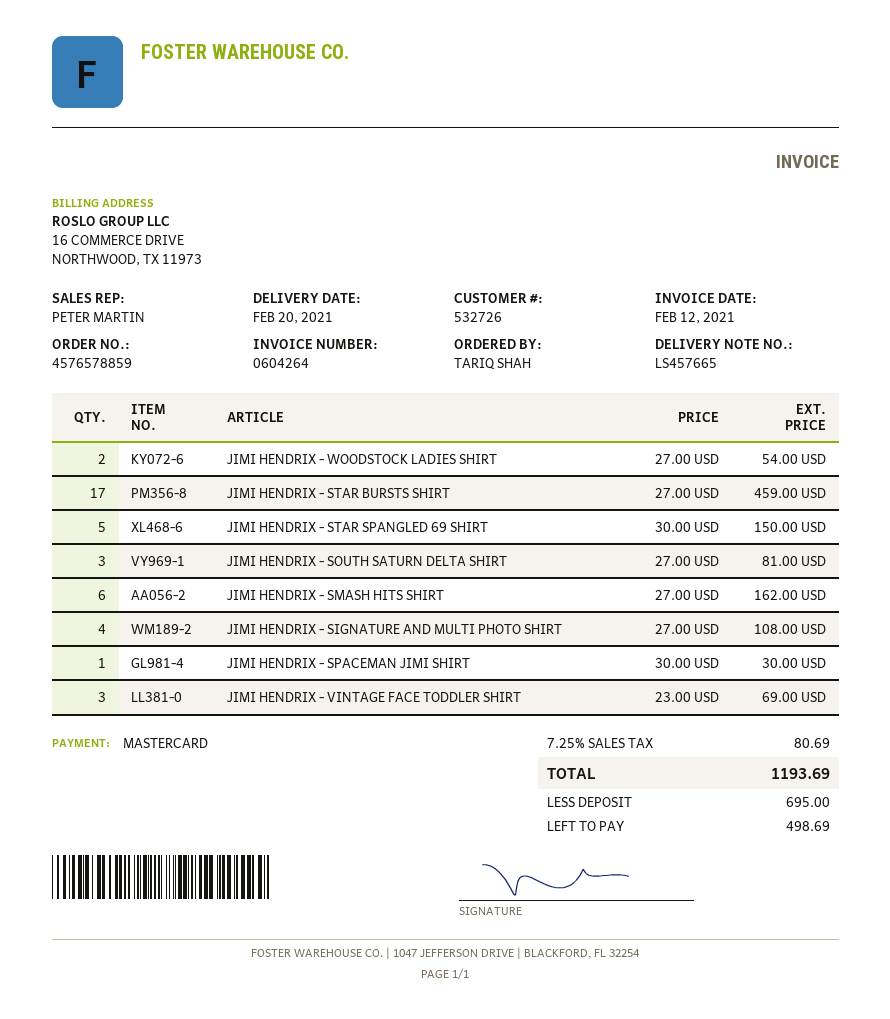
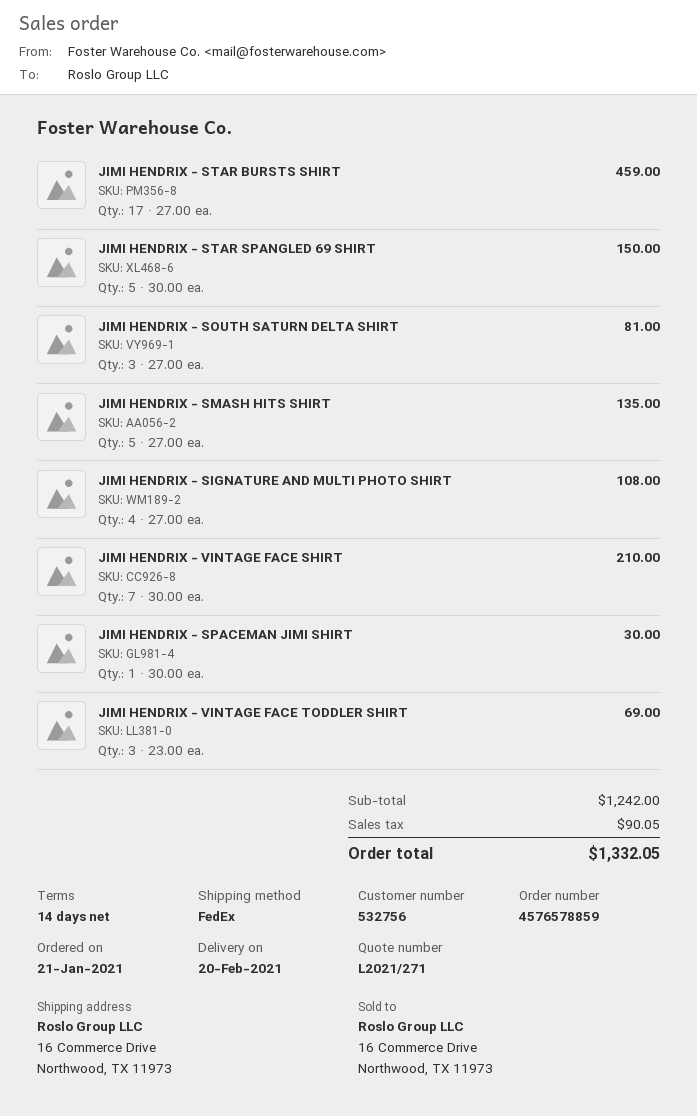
customer number: 532726 -> 532756
JIMI HENDRIX - WOODSTOCK LADIES SHIRT: 2 x 27.00 = 54.00 -> none
JIMI HENDRIX - SMASH HITS SHIRT: 6 x 27.00 = 162.00 -> 5 x 27.00 = 135.00
JIMI HENDRIX - VINTAGE FACE SHIRT: none -> 7 x 30.00 = 210.00
tax: 80.69 -> 90.05
total: 1193.69 -> 1332.05

